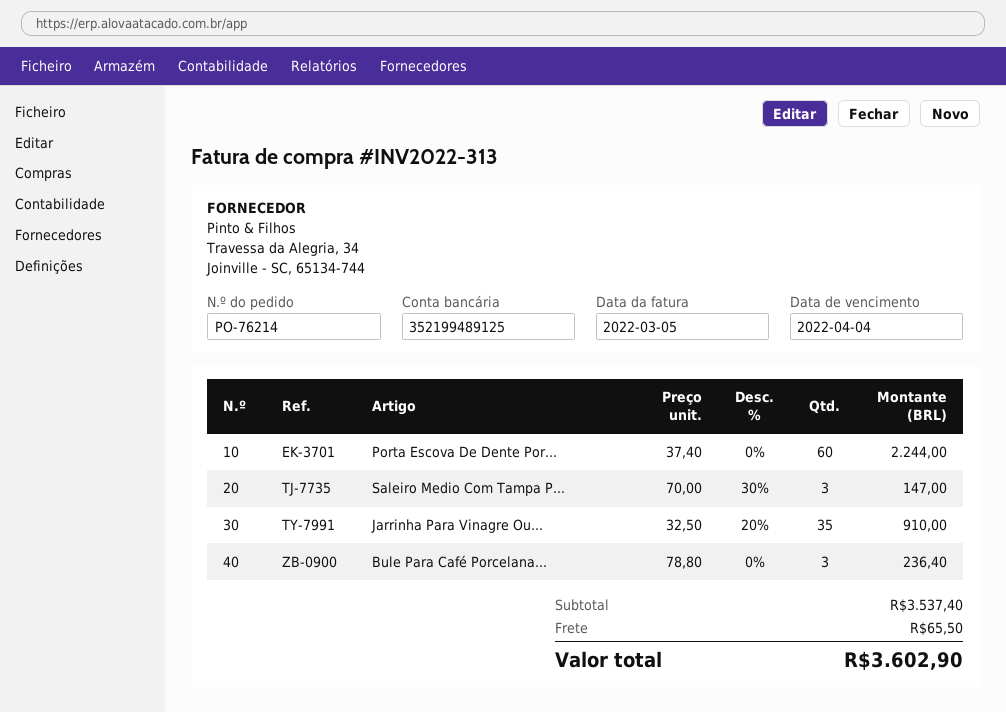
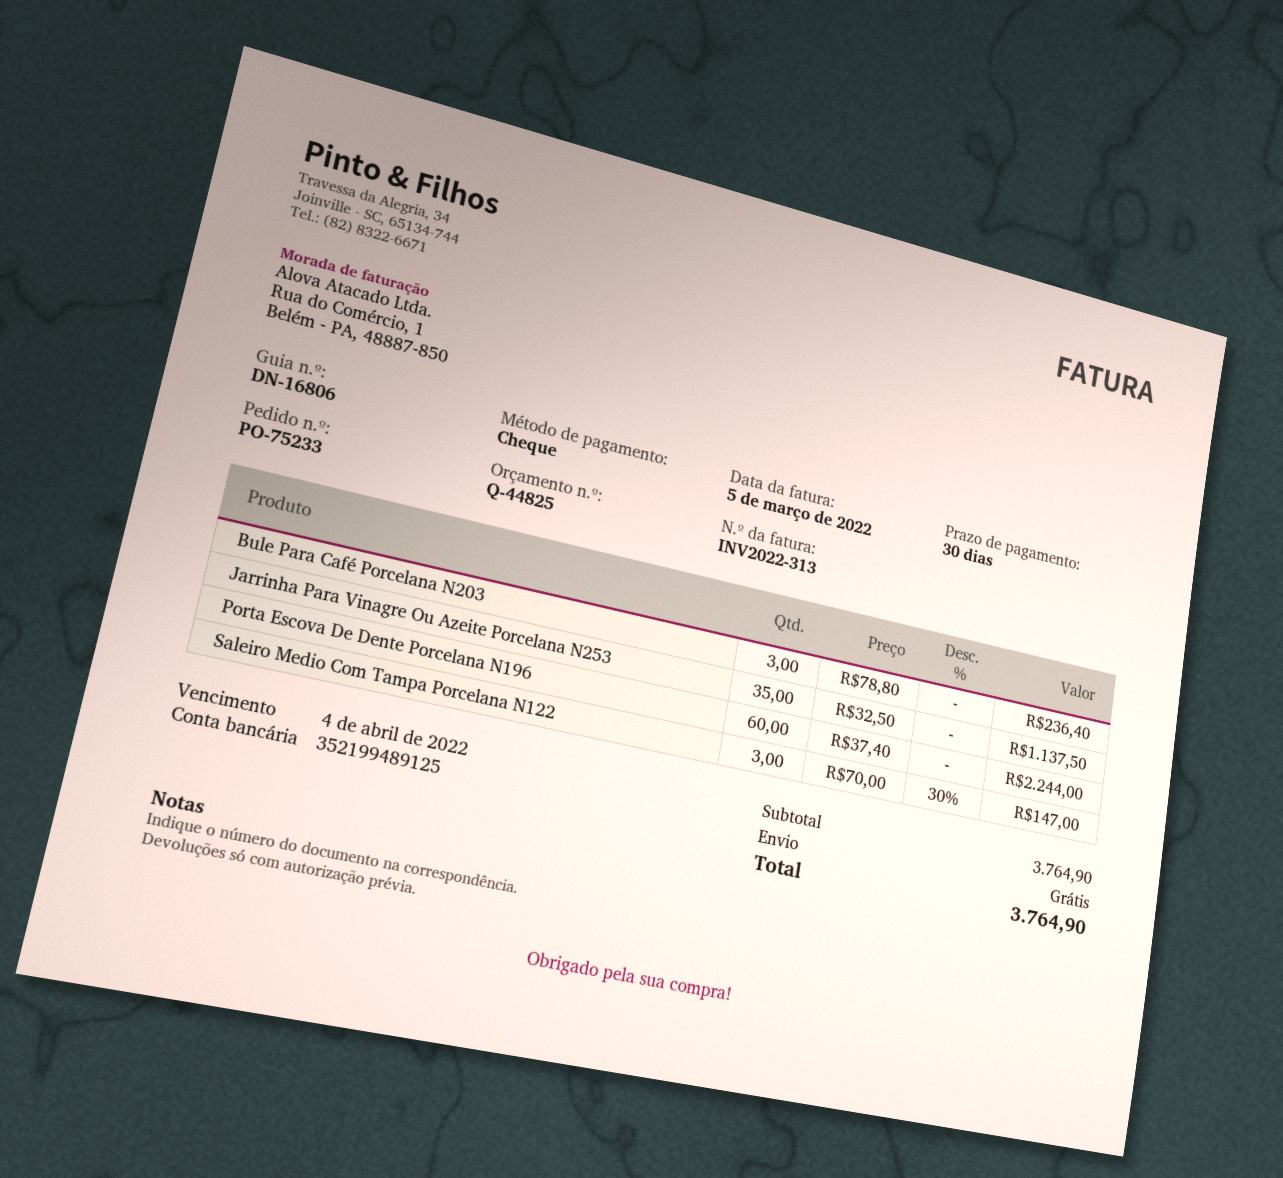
order number: PO-76214 -> PO-75233
Jarrinha Para Vinagre Ou...: 35 x 32.50 - 20% = 910.00 -> 35 x 32.50 = 1137.50
subtotal: 3537.40 -> 3764.90
shipping: 65.50 -> 0.00
total: 3602.90 -> 3764.90

